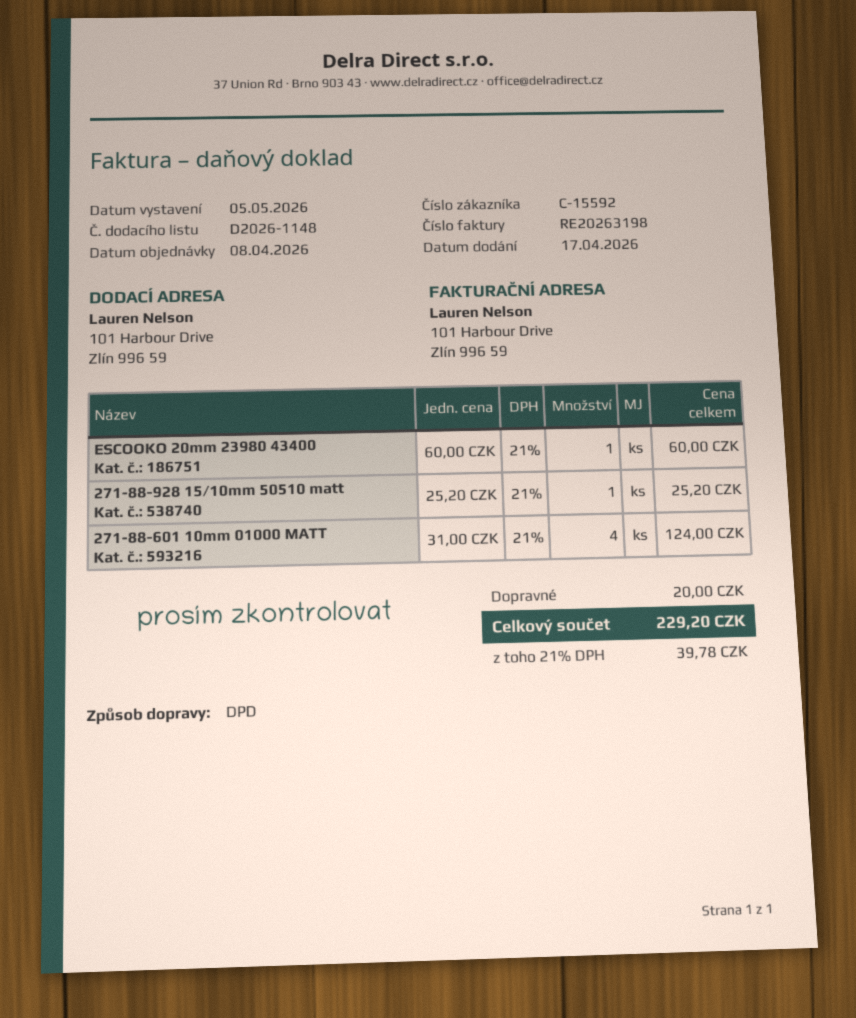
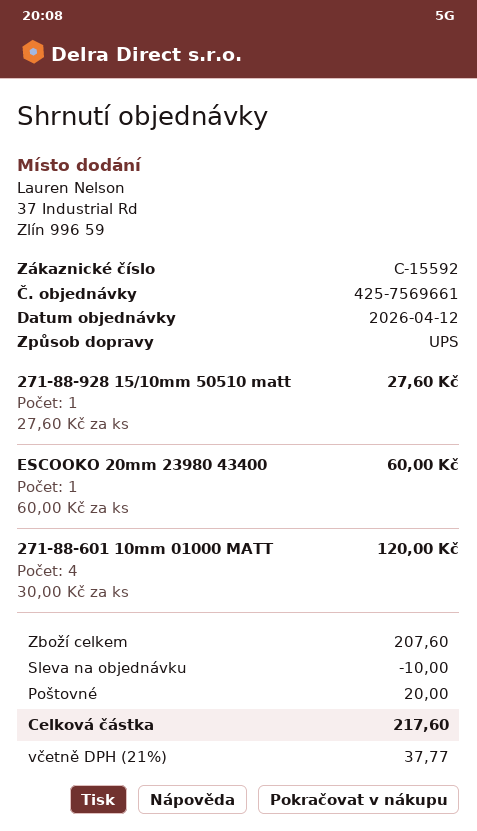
order date: 2026-04-08 -> 2026-04-12
shipping method: DPD -> UPS
ship to: 101 Harbour Drive, Zlín 996 59 -> 37 Industrial Rd, Zlín 996 59
271-88-928 15/10mm 50510 matt: 1 x 25.20 = 25.20 -> 1 x 27.60 = 27.60
271-88-601 10mm 01000 MATT: 4 x 31.00 = 124.00 -> 4 x 30.00 = 120.00
discount: none -> 10.00
tax: 21% = 39.78 -> 21% = 37.77
total: 229.20 -> 217.60

